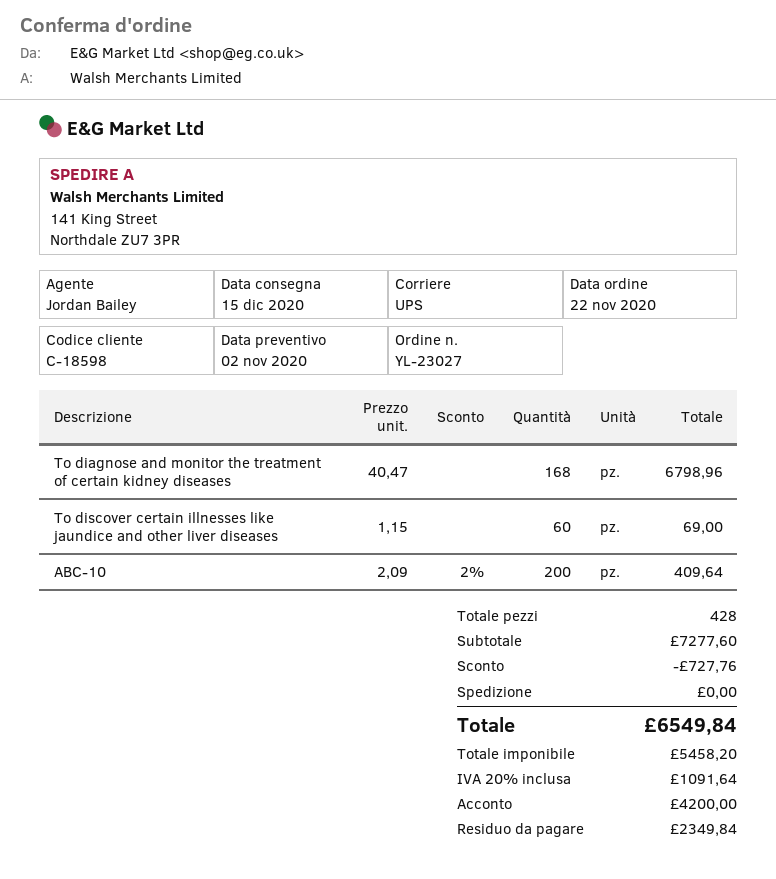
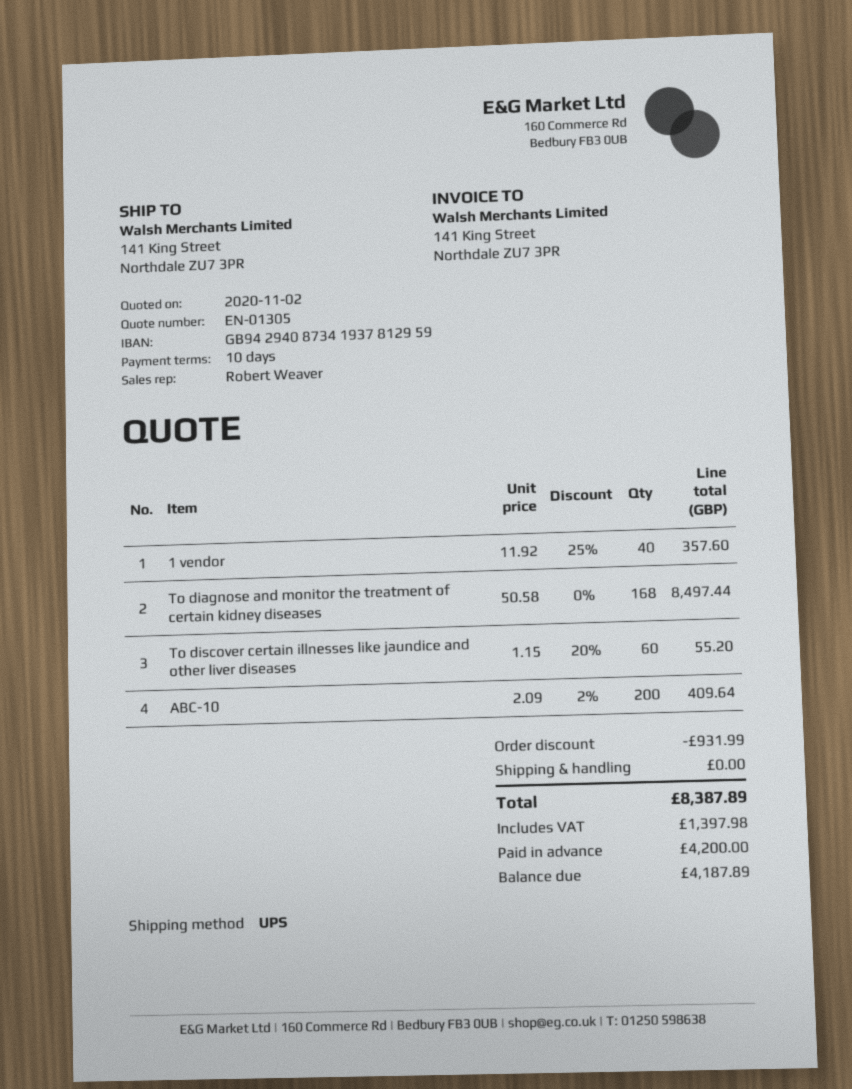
sales rep: Jordan Bailey -> Robert Weaver
To diagnose and monitor the treatment of certain kidney diseases: 168 x 40.47 = 6798.96 -> 168 x 50.58 = 8497.44
To discover certain illnesses like jaundice and other liver diseases: 60 x 1.15 = 69.00 -> 60 x 1.15 - 20% = 55.20
1 vendor: none -> 40 x 11.92 - 25% = 357.60
discount: 727.76 -> 931.99
tax: 1091.64 -> 1397.98
total: 6549.84 -> 8387.89
balance: 2349.84 -> 4187.89

